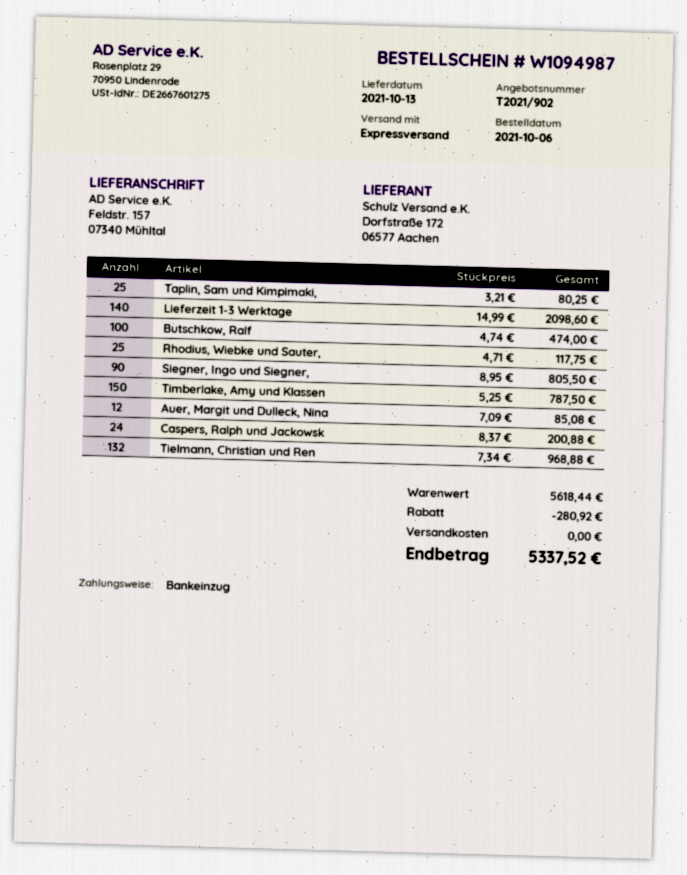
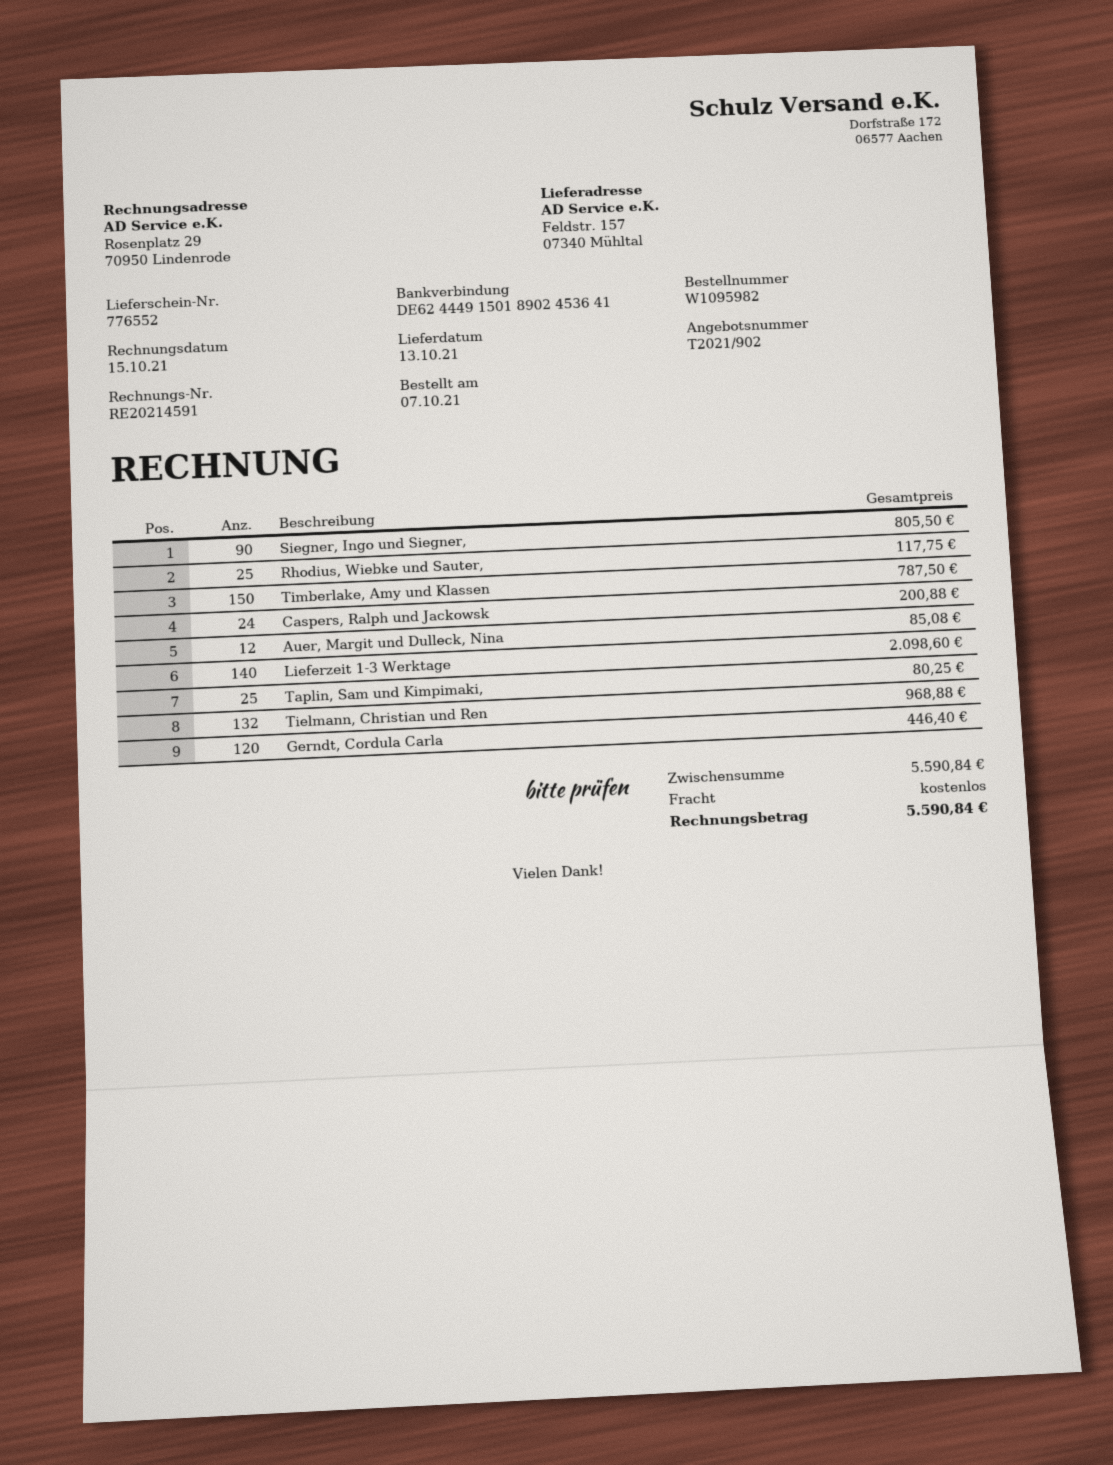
order number: W1094987 -> W1095982
order date: 2021-10-06 -> 2021-10-07
Butschkow, Ralf: 100 for 474.00 -> none
Gerndt, Cordula Carla: none -> 120 for 446.40
subtotal: 5618.44 -> 5590.84
discount: 280.92 -> none
total: 5337.52 -> 5590.84

